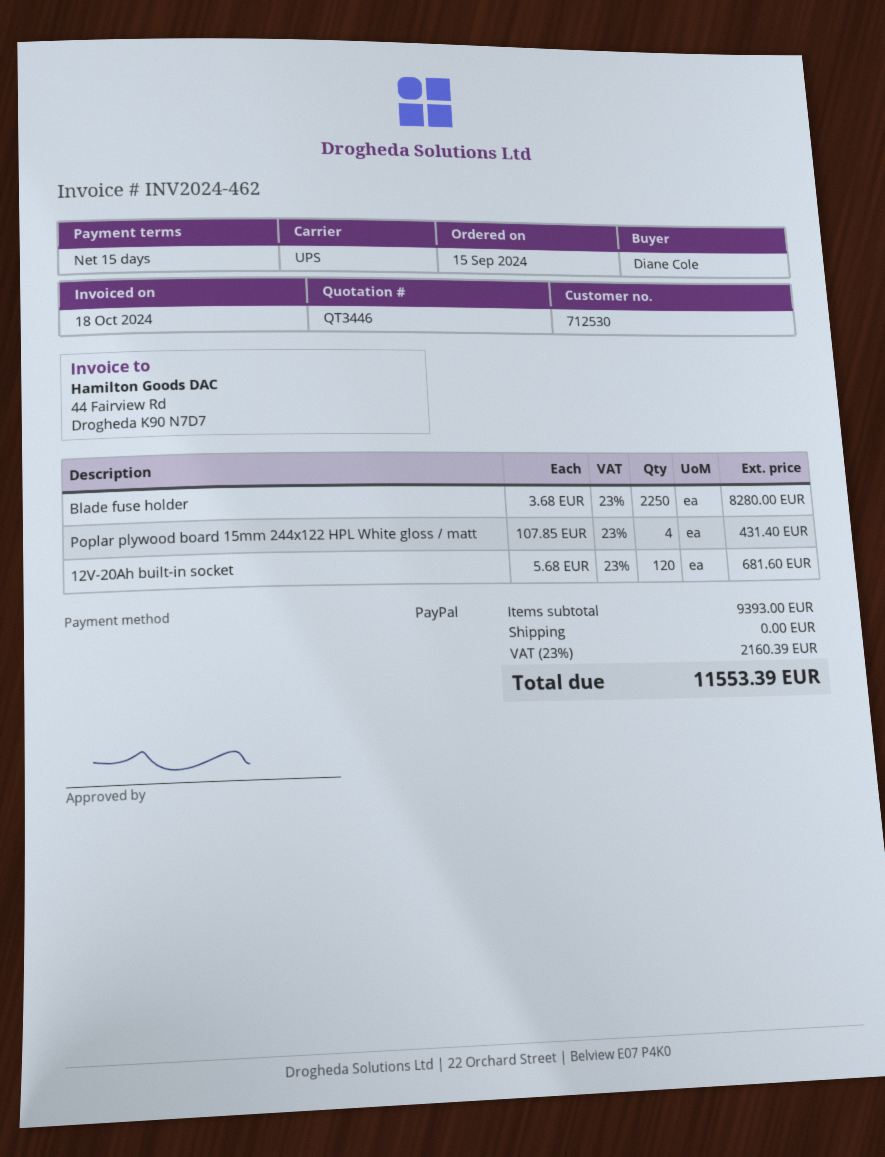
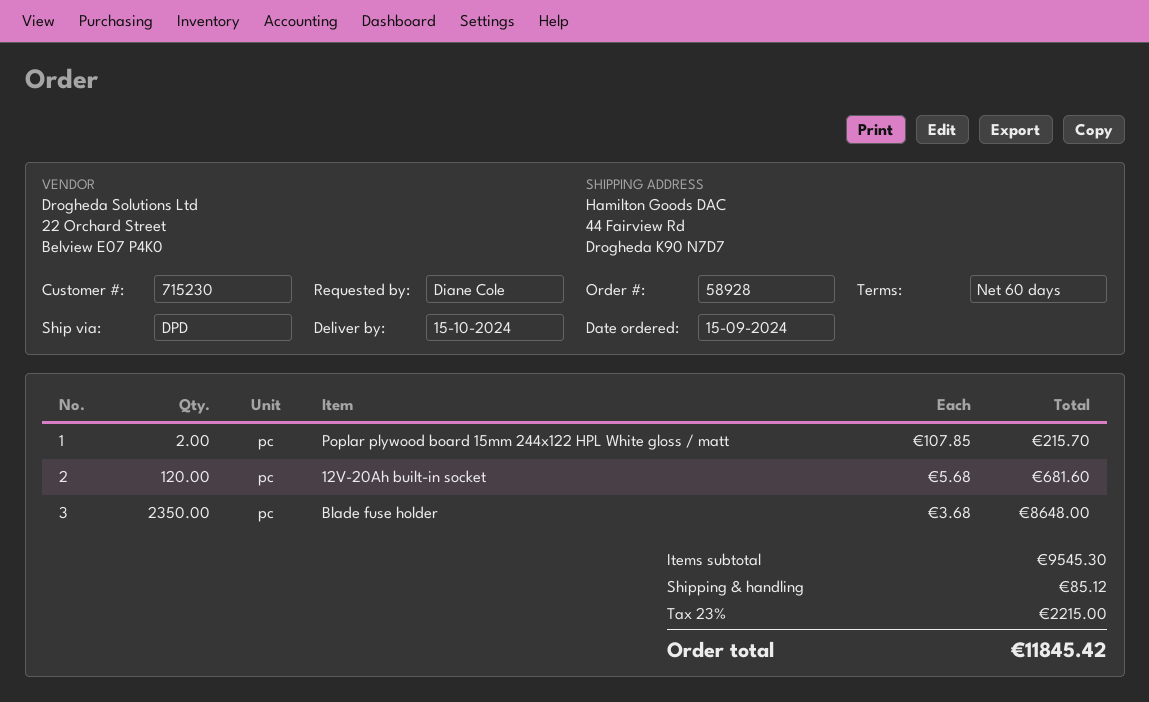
payment terms: 15 days -> 60 days
customer number: 712530 -> 715230
shipping method: UPS -> DPD
Blade fuse holder: 2250 x 3.68 = 8280.00 -> 2350 x 3.68 = 8648.00
Poplar plywood board 15mm 244x122 HPL White gloss / matt: 4 x 107.85 = 431.40 -> 2 x 107.85 = 215.70
subtotal: 9393.00 -> 9545.30
shipping: 0.00 -> 85.12
tax: 23% = 2160.39 -> 23% = 2215.00
total: 11553.39 -> 11845.42

